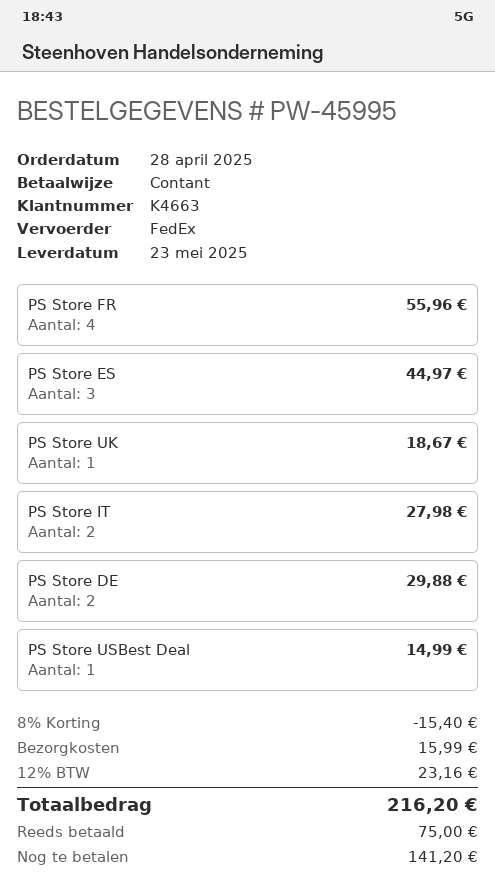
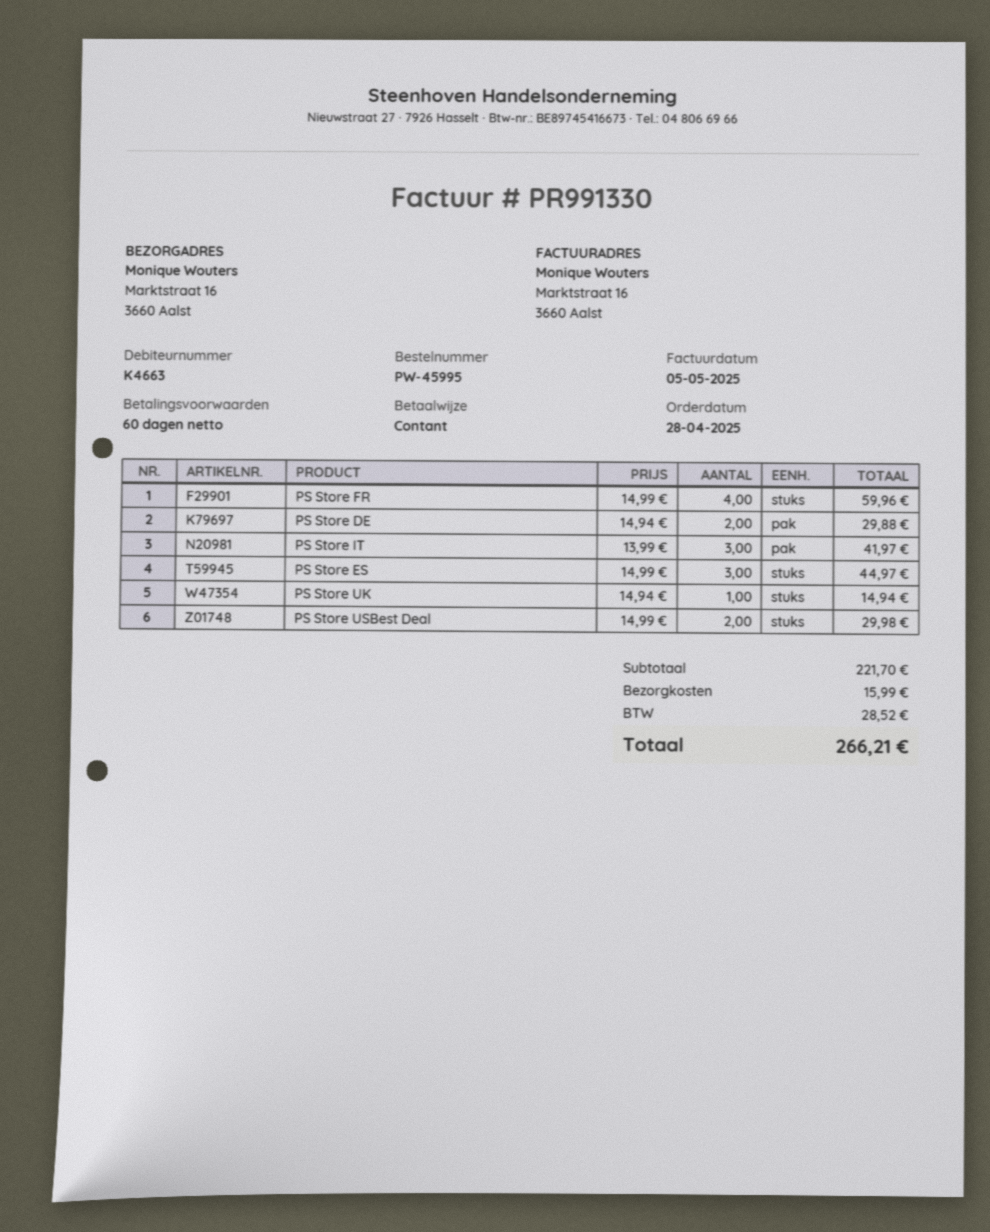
PS Store FR: 4 for 55.96 -> 4 for 59.96
PS Store UK: 1 for 18.67 -> 1 for 14.94
PS Store IT: 2 for 27.98 -> 3 for 41.97
PS Store USBest Deal: 1 for 14.99 -> 2 for 29.98
discount: 8% = 15.40 -> none
tax: 23.16 -> 28.52
total: 216.20 -> 266.21

